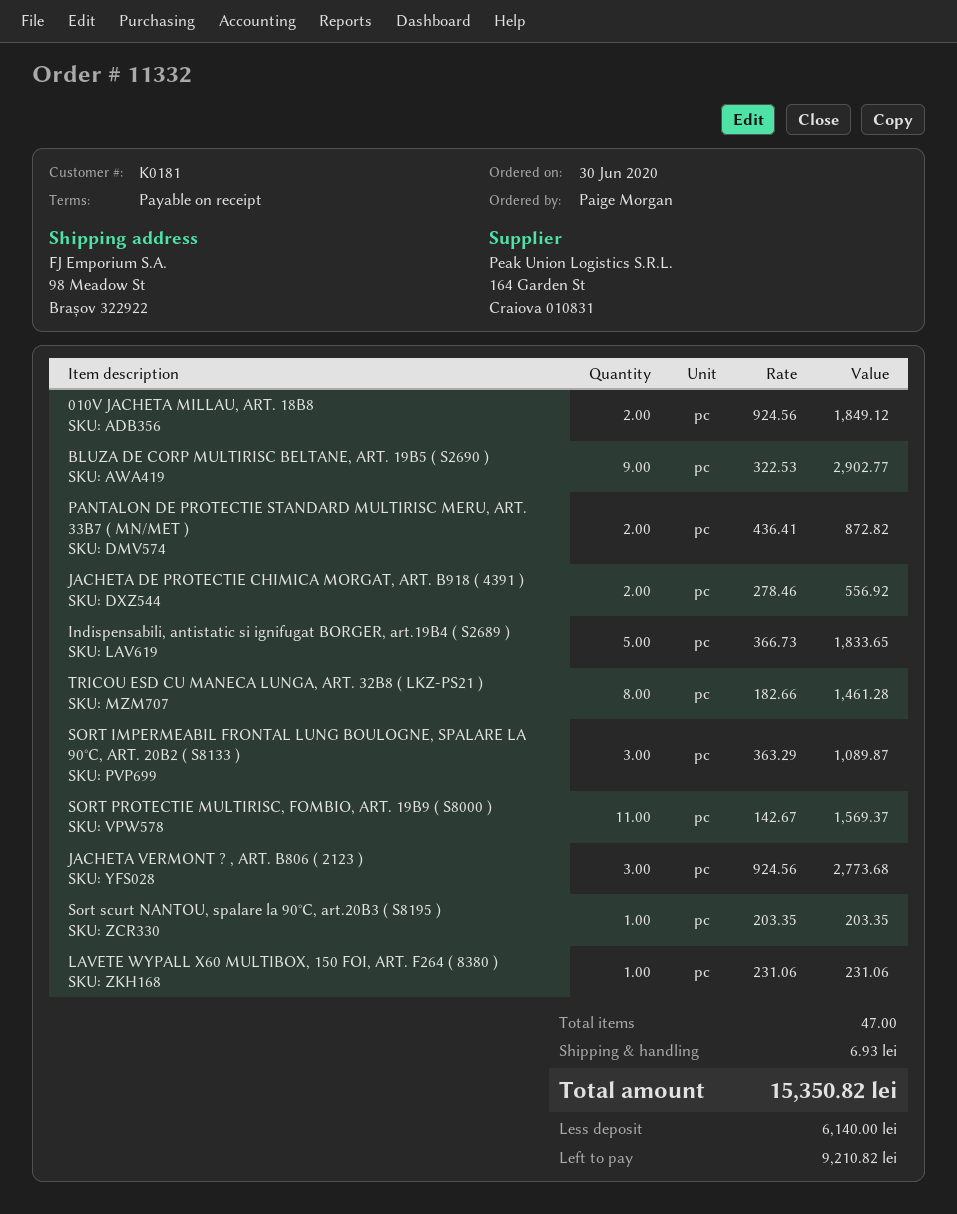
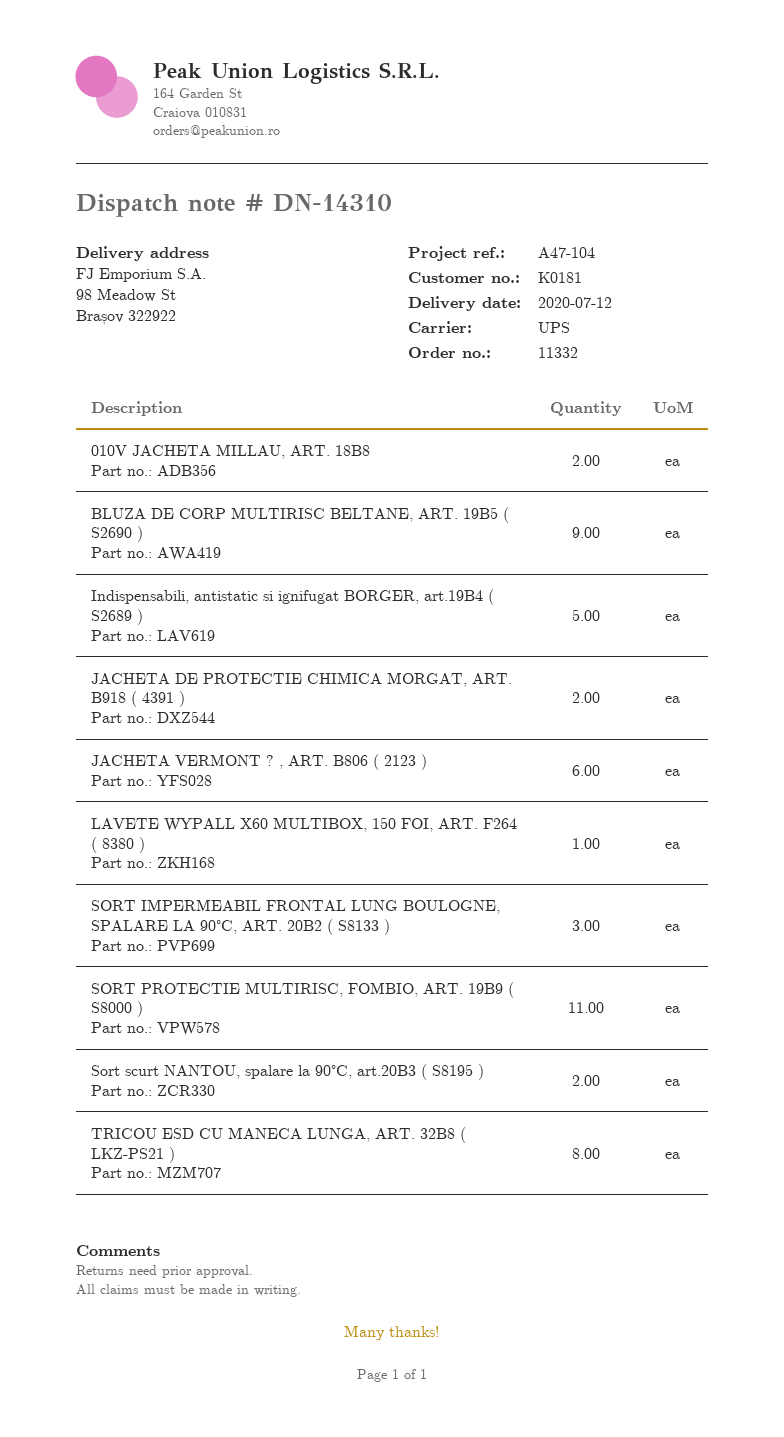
PANTALON DE PROTECTIE STANDARD MULTIRISC MERU, ART. 33B7 ( MN/MET ): 2 -> none
JACHETA VERMONT ? , ART. B806 ( 2123 ): 3 -> 6
Sort scurt NANTOU, spalare la 90°C, art.20B3 ( S8195 ): 1 -> 2

